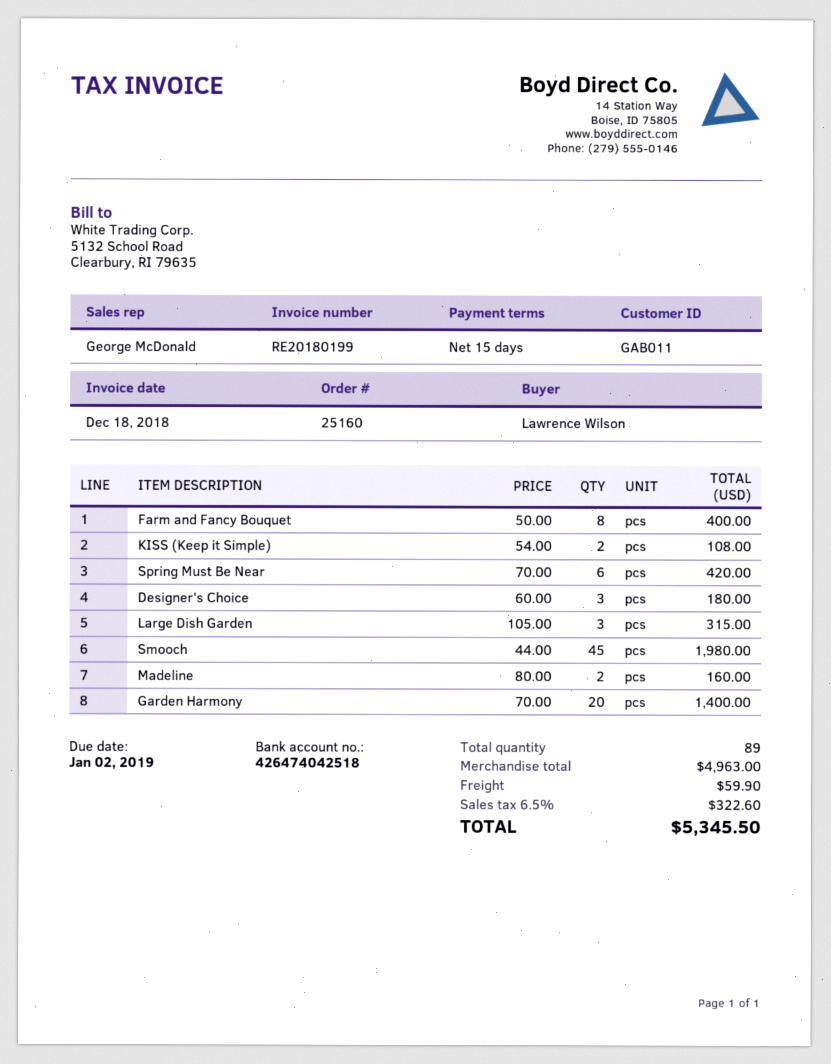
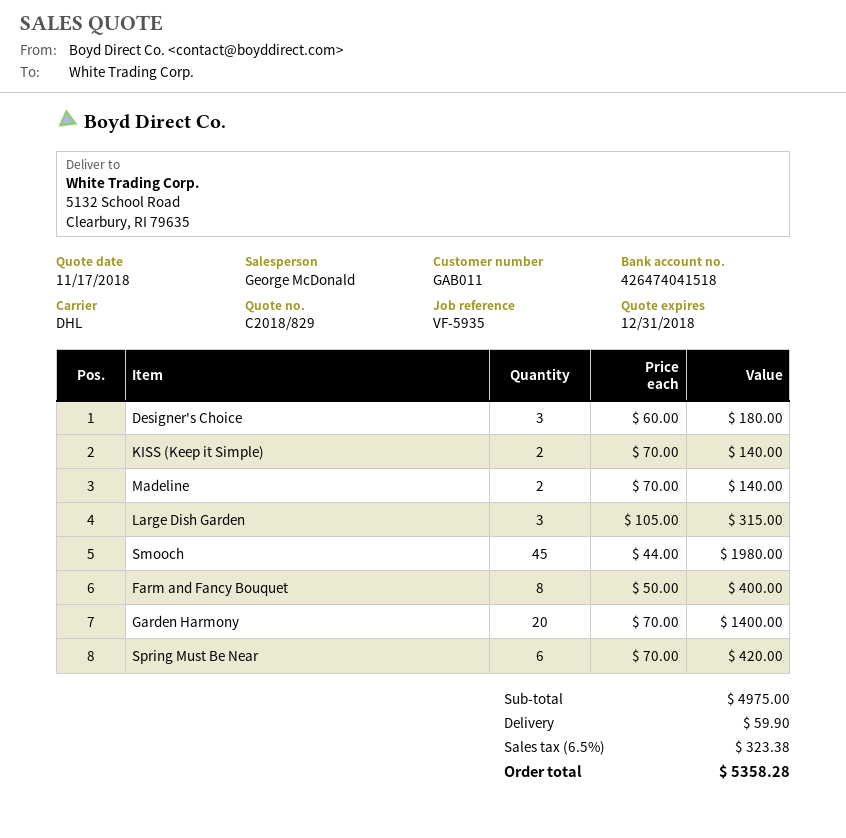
bank account: 426474042518 -> 426474041518
KISS (Keep it Simple): 2 x 54.00 = 108.00 -> 2 x 70.00 = 140.00
Madeline: 2 x 80.00 = 160.00 -> 2 x 70.00 = 140.00
subtotal: 4963.00 -> 4975.00
tax: 6.5% = 322.60 -> 6.5% = 323.38
total: 5345.50 -> 5358.28

